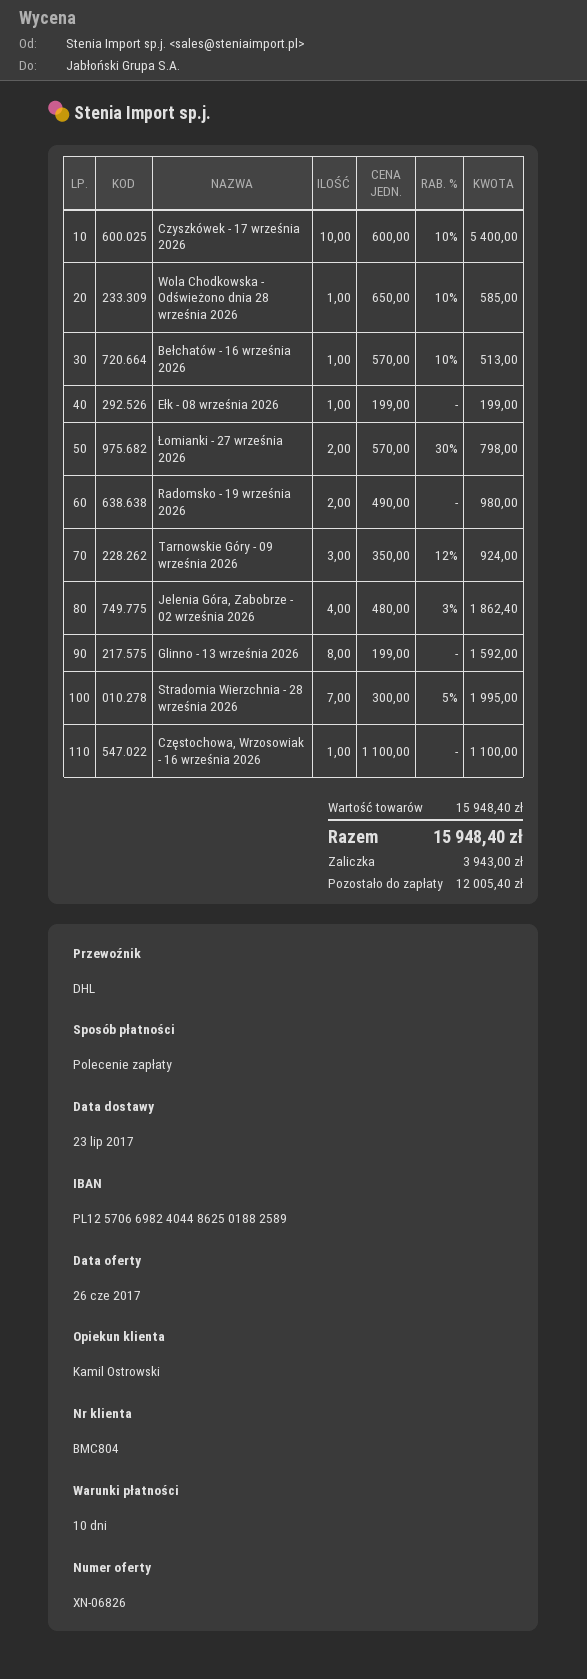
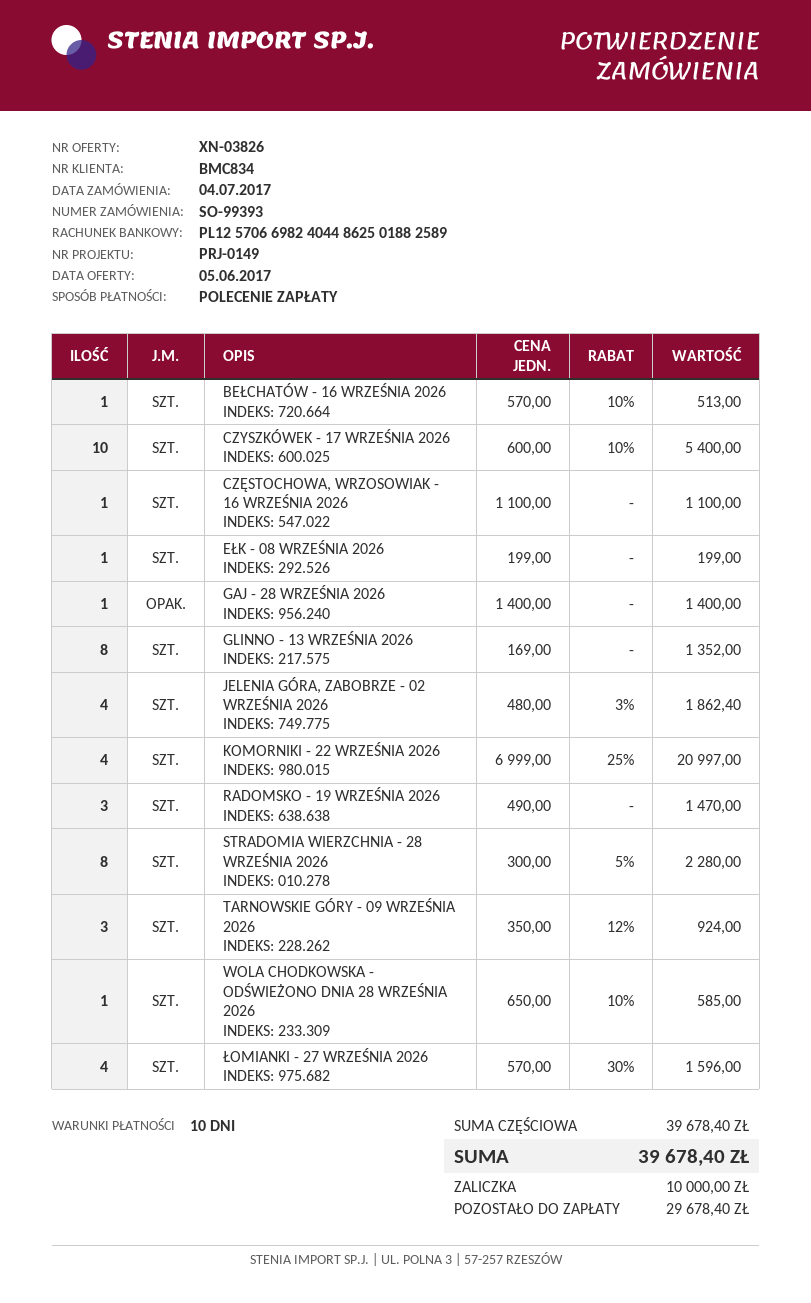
quote number: XN-06826 -> XN-03826
quote date: 2017-06-26 -> 2017-06-05
customer number: BMC804 -> BMC834
Łomianki - 27 września 2026: 2 x 570.00 - 30% = 798.00 -> 4 x 570.00 - 30% = 1596.00
Radomsko - 19 września 2026: 2 x 490.00 = 980.00 -> 3 x 490.00 = 1470.00
Glinno - 13 września 2026: 8 x 199.00 = 1592.00 -> 8 x 169.00 = 1352.00
Stradomia Wierzchnia - 28 września 2026: 7 x 300.00 - 5% = 1995.00 -> 8 x 300.00 - 5% = 2280.00
GAJ - 28 WRZEŚNIA 2026: none -> 1 x 1400.00 = 1400.00
KOMORNIKI - 22 WRZEŚNIA 2026: none -> 4 x 6999.00 - 25% = 20997.00
subtotal: 15948.40 -> 39678.40
total: 15948.40 -> 39678.40
deposit: 3943.00 -> 10000.00
balance: 12005.40 -> 29678.40

